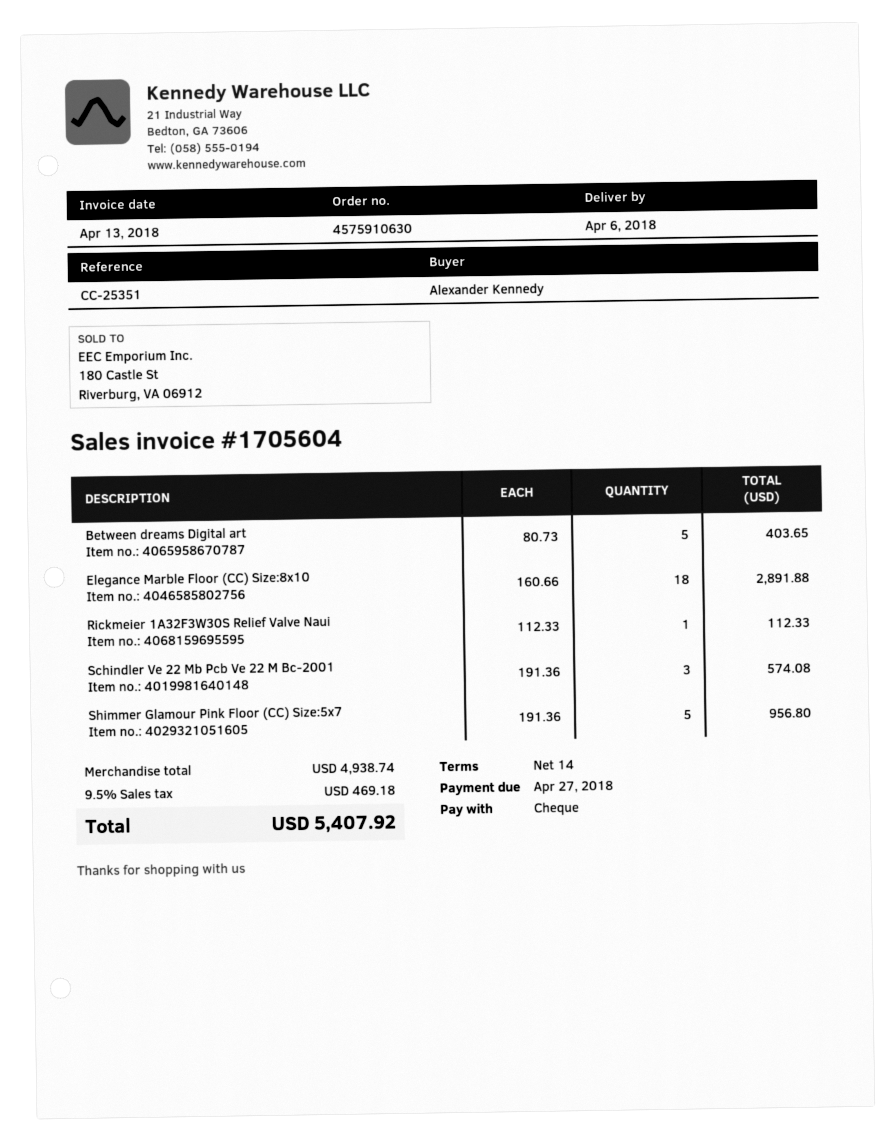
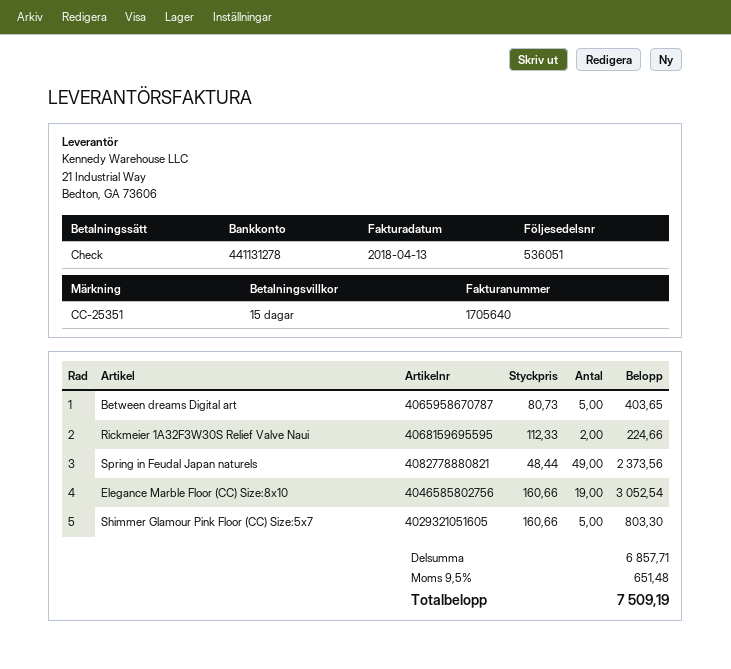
invoice number: 1705604 -> 1705640
payment terms: 14 days -> 15 days
Elegance Marble Floor (CC) Size:8x10: 18 x 160.66 = 2891.88 -> 19 x 160.66 = 3052.54
Rickmeier 1A32F3W30S Relief Valve Naui: 1 x 112.33 = 112.33 -> 2 x 112.33 = 224.66
Schindler Ve 22 Mb Pcb Ve 22 M Bc-2001: 3 x 191.36 = 574.08 -> none
Shimmer Glamour Pink Floor (CC) Size:5x7: 5 x 191.36 = 956.80 -> 5 x 160.66 = 803.30
Spring in Feudal Japan naturels: none -> 49 x 48.44 = 2373.56
subtotal: 4938.74 -> 6857.71
tax: 9.5% = 469.18 -> 9.5% = 651.48
total: 5407.92 -> 7509.19

